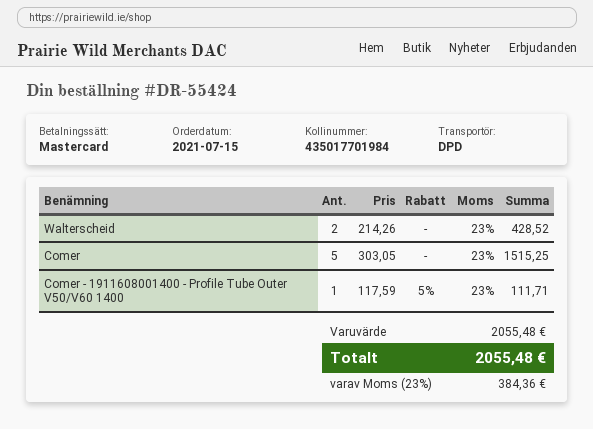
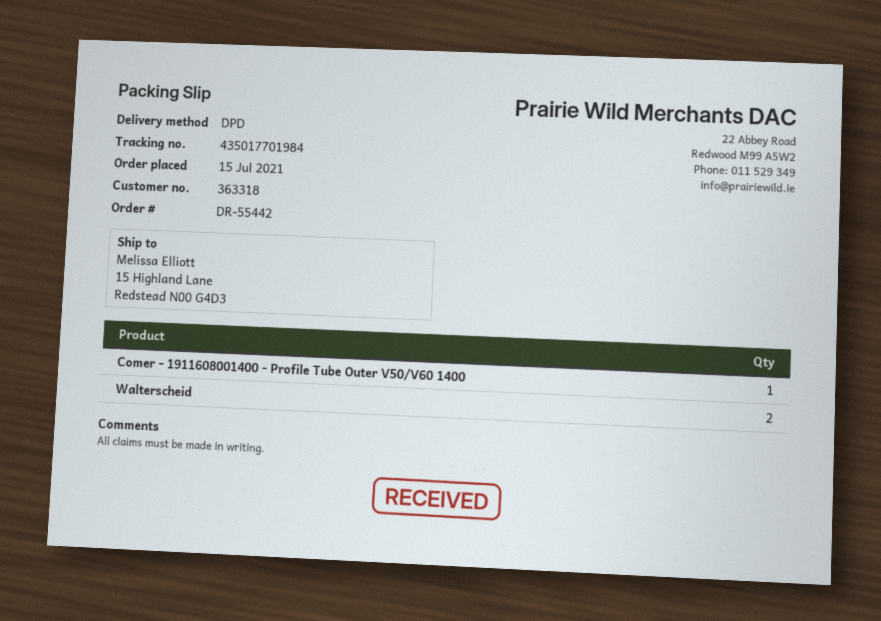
order number: DR-55424 -> DR-55442
Comer: 5 -> none

